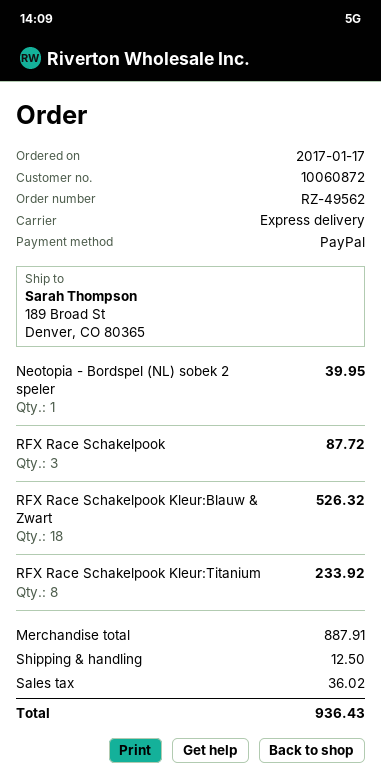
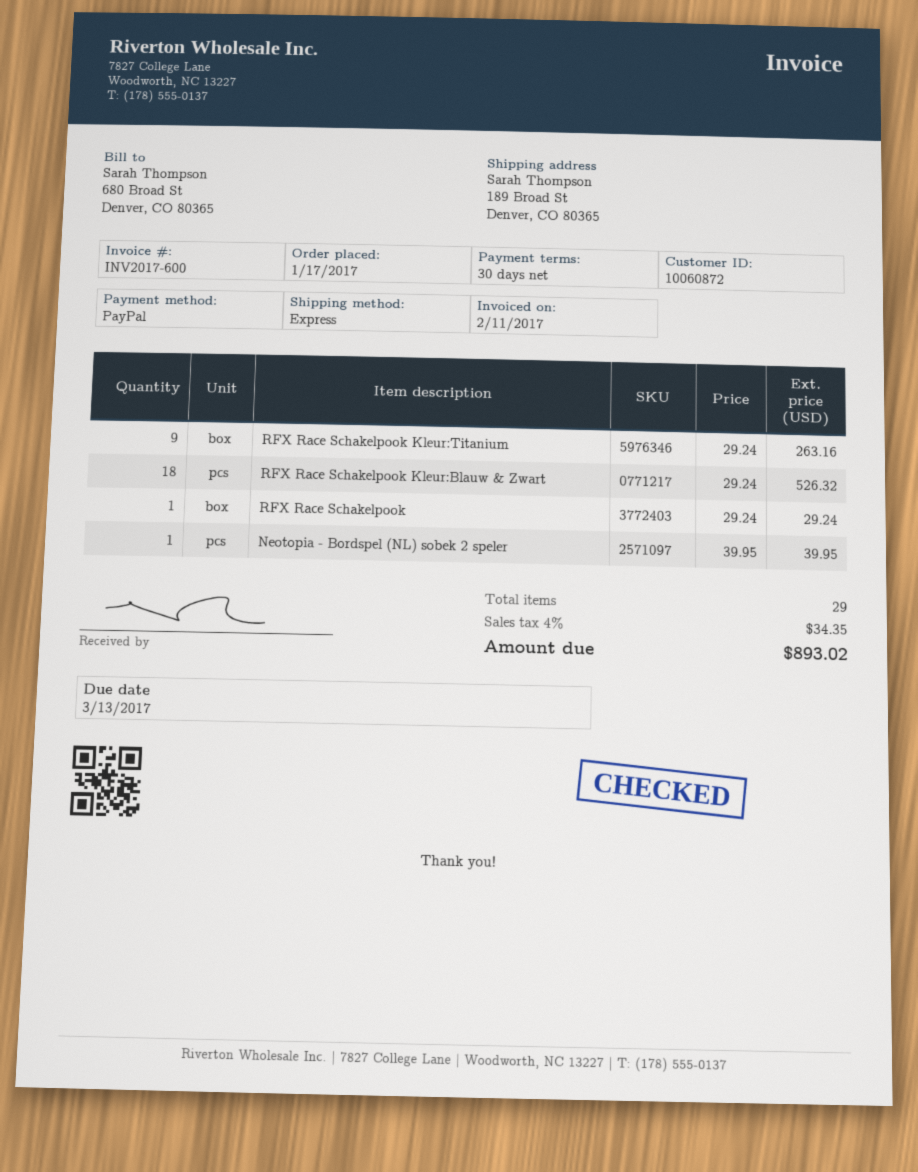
RFX Race Schakelpook: 3 for 87.72 -> 1 for 29.24
RFX Race Schakelpook Kleur:Titanium: 8 for 233.92 -> 9 for 263.16
shipping: 12.50 -> none
tax: 36.02 -> 34.35
total: 936.43 -> 893.02

